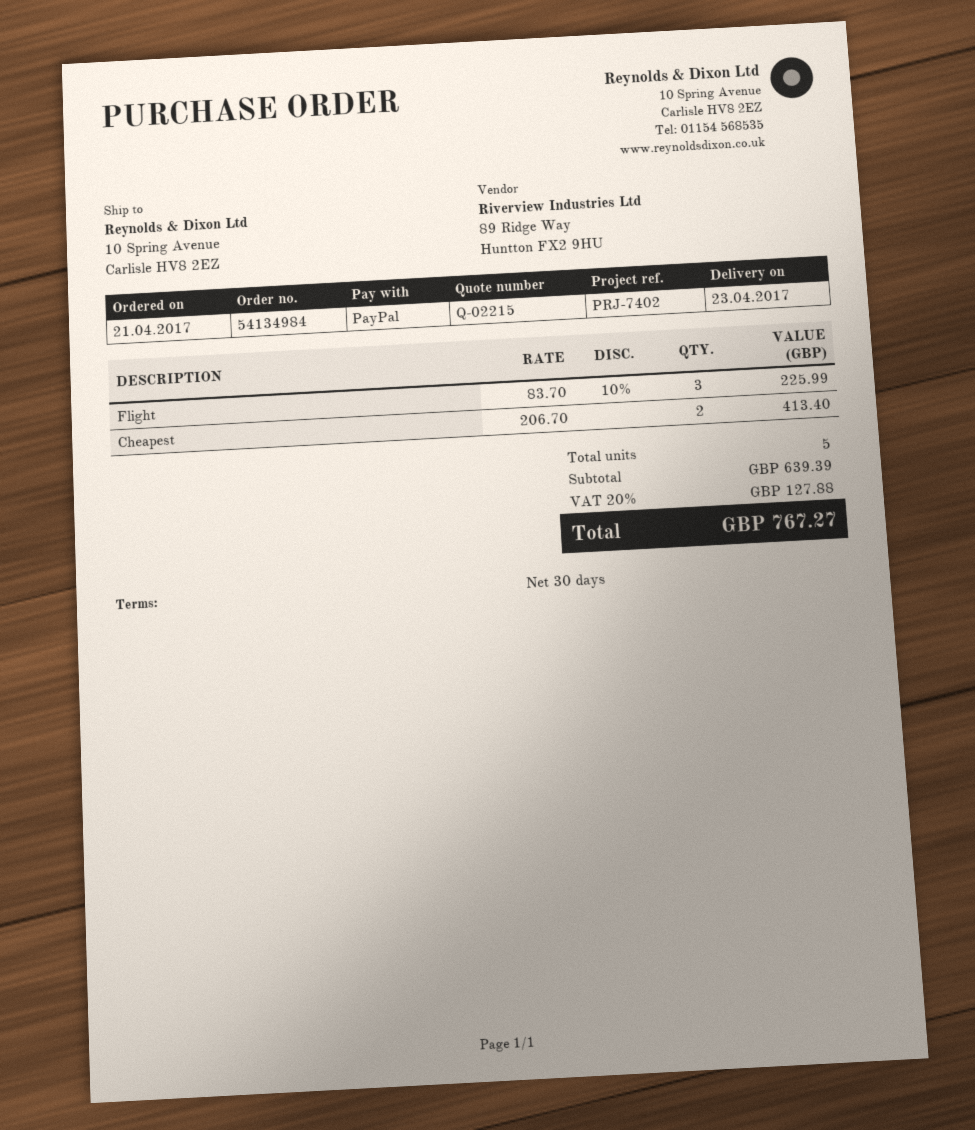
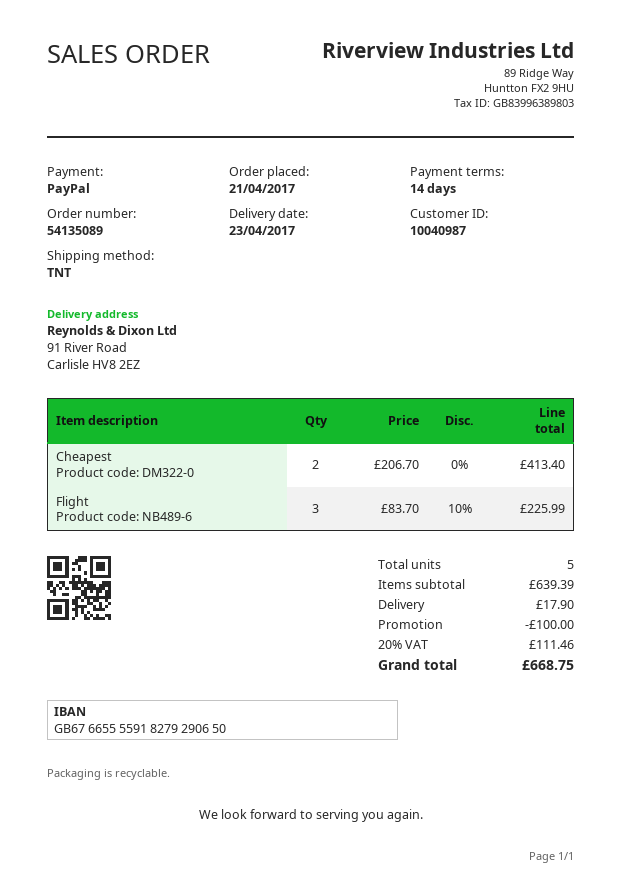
order number: 54134984 -> 54135089
payment terms: 30 days -> 14 days
ship to: 10 Spring Avenue, Carlisle HV8 2EZ -> 91 River Road, Carlisle HV8 2EZ
discount: none -> 100.00
shipping: none -> 17.90
tax: 20% = 127.88 -> 20% = 111.46
total: 767.27 -> 668.75

